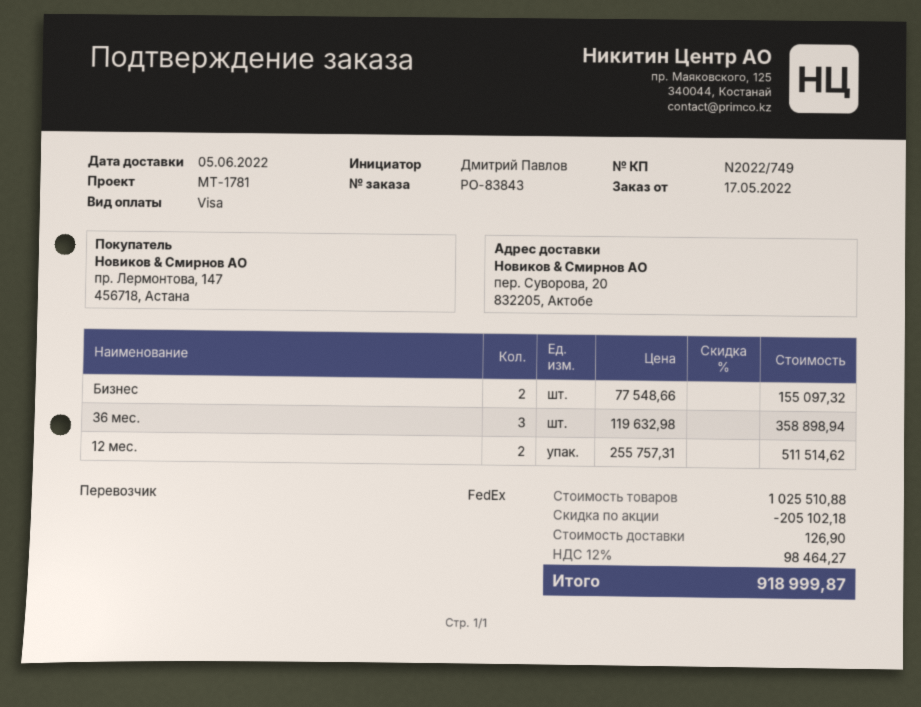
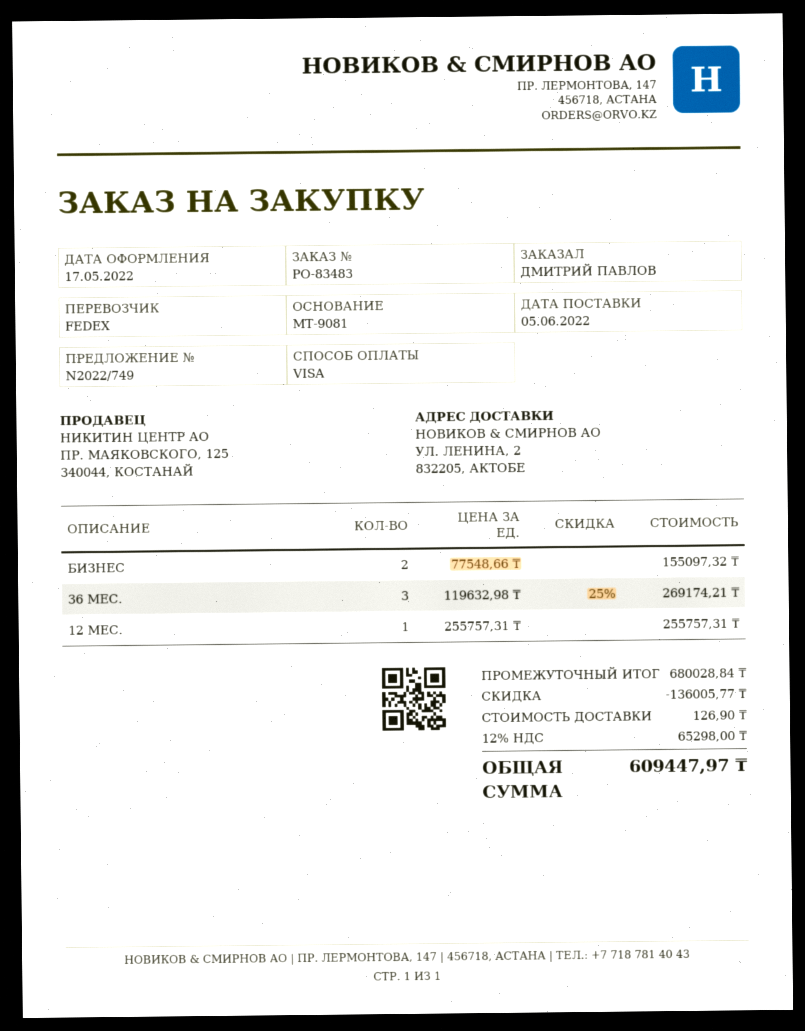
order number: PO-83843 -> PO-83483
reference: MT-1781 -> MT-9081
ship to: пер. Суворова, 20, 832205, Актобе -> УЛ. ЛЕНИНА, 2, 832205, АКТОБЕ
36 мес.: 3 x 119632.98 = 358898.94 -> 3 x 119632.98 - 25% = 269174.21
12 мес.: 2 x 255757.31 = 511514.62 -> 1 x 255757.31 = 255757.31
subtotal: 1025510.88 -> 680028.84
discount: 205102.18 -> 136005.77
tax: 12% = 98464.27 -> 12% = 65298.00
total: 918999.87 -> 609447.97

